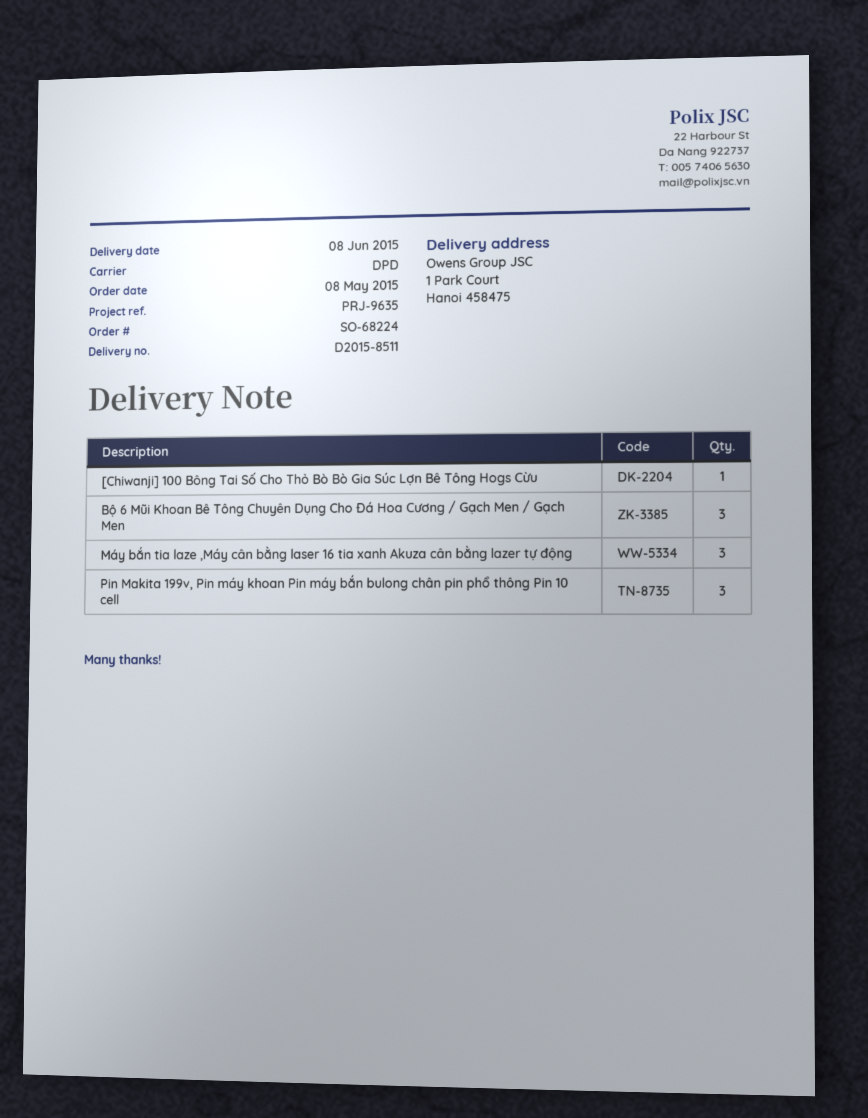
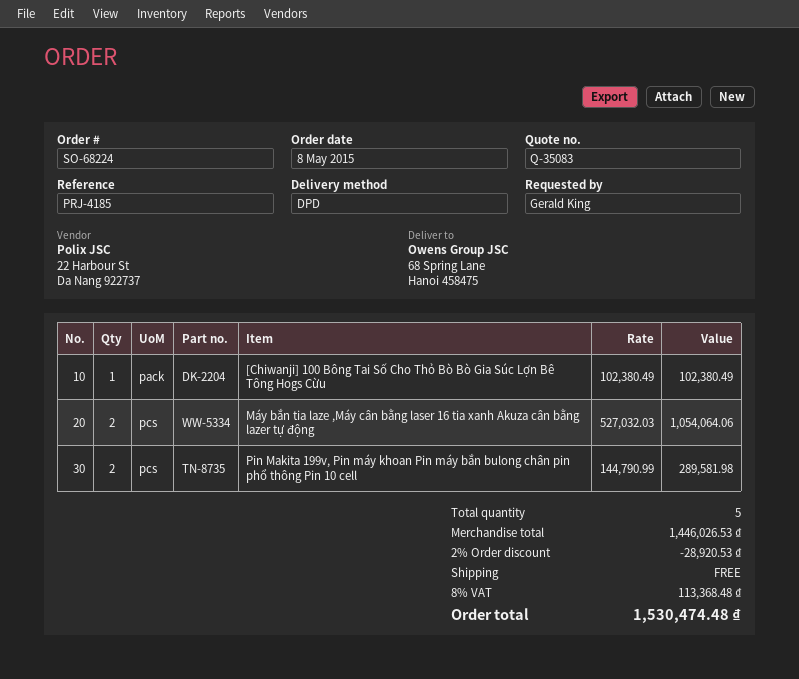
reference: PRJ-9635 -> PRJ-4185
ship to: 1 Park Court, Hanoi 458475 -> 68 Spring Lane, Hanoi 458475
Bộ 6 Mũi Khoan Bê Tông Chuyên Dụng Cho Đá Hoa Cương / Gạch Men / Gạch Men: 3 -> none
Máy bắn tia laze ,Máy cân bằng laser 16 tia xanh Akuza cân bằng lazer tự động: 3 -> 2
Pin Makita 199v, Pin máy khoan Pin máy bắn bulong chân pin phổ thông Pin 10 cell: 3 -> 2

